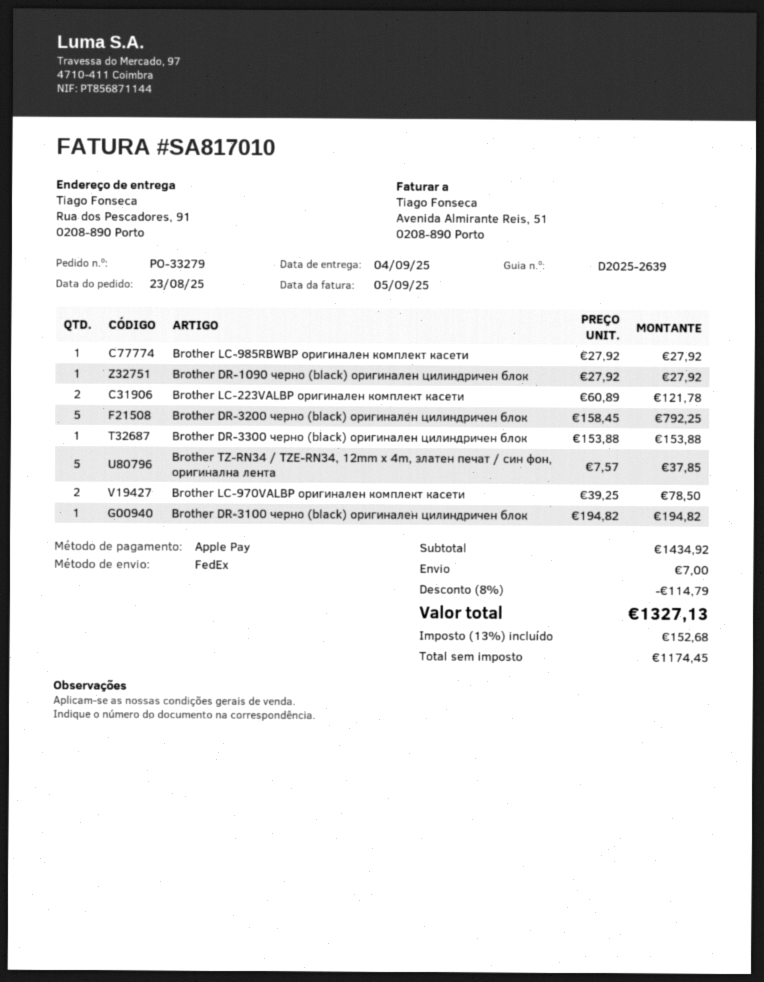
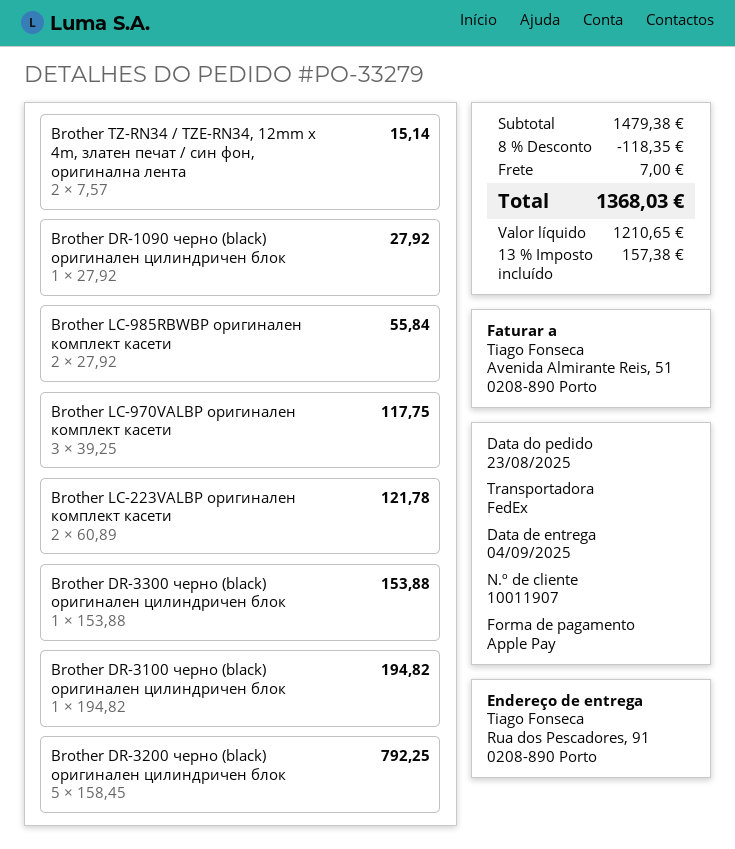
Brother LC-985RBWBP оригинален комплект касети: 1 x 27.92 = 27.92 -> 2 x 27.92 = 55.84
Brother TZ-RN34 / TZE-RN34, 12mm x 4m, златен печат / син фон, оригинална лента: 5 x 7.57 = 37.85 -> 2 x 7.57 = 15.14
Brother LC-970VALBP оригинален комплект касети: 2 x 39.25 = 78.50 -> 3 x 39.25 = 117.75
subtotal: 1434.92 -> 1479.38
discount: 8% = 114.79 -> 8% = 118.35
net: 1174.45 -> 1210.65
tax: 13% = 152.68 -> 13% = 157.38
total: 1327.13 -> 1368.03

